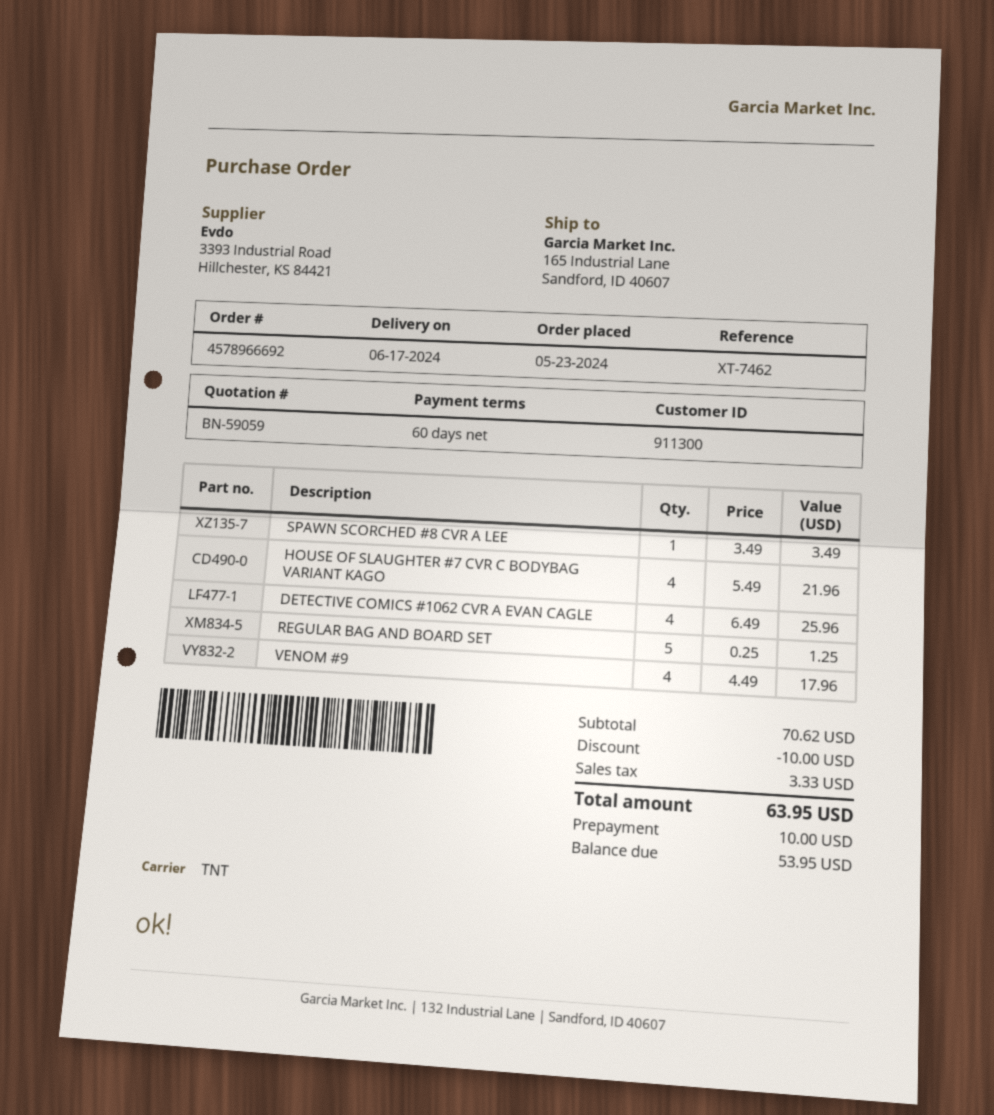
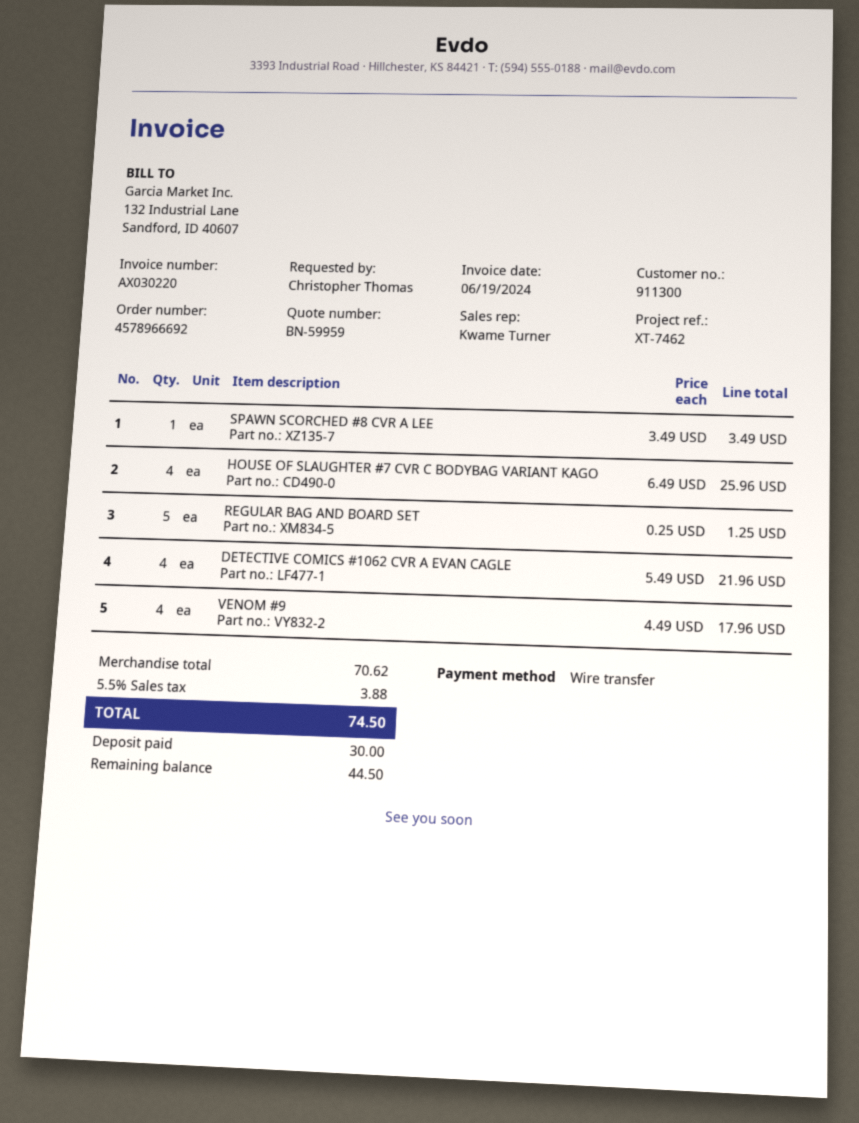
quote number: BN-59059 -> BN-59959
HOUSE OF SLAUGHTER #7 CVR C BODYBAG VARIANT KAGO: 4 x 5.49 = 21.96 -> 4 x 6.49 = 25.96
DETECTIVE COMICS #1062 CVR A EVAN CAGLE: 4 x 6.49 = 25.96 -> 4 x 5.49 = 21.96
discount: 10.00 -> none
tax: 3.33 -> 3.88
total: 63.95 -> 74.50
deposit: 10.00 -> 30.00
balance: 53.95 -> 44.50

